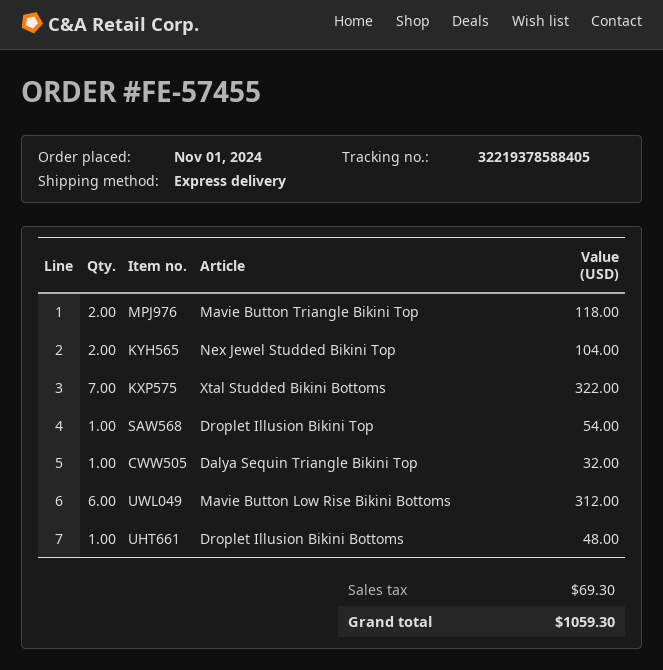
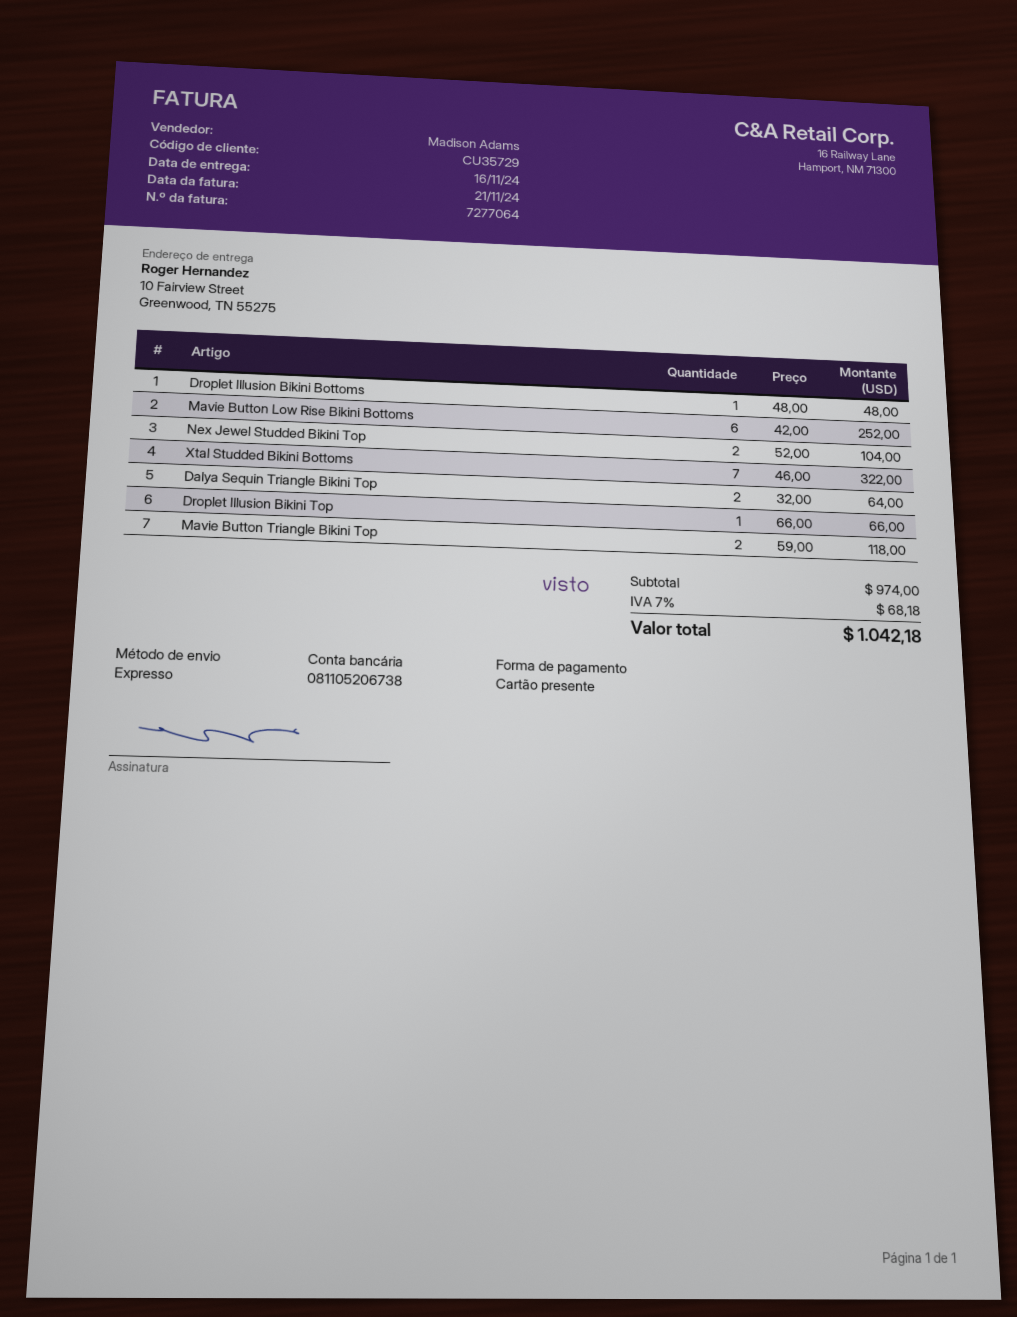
Droplet Illusion Bikini Top: 1 for 54.00 -> 1 for 66.00
Dalya Sequin Triangle Bikini Top: 1 for 32.00 -> 2 for 64.00
Mavie Button Low Rise Bikini Bottoms: 6 for 312.00 -> 6 for 252.00
tax: 69.30 -> 68.18
total: 1059.30 -> 1042.18

